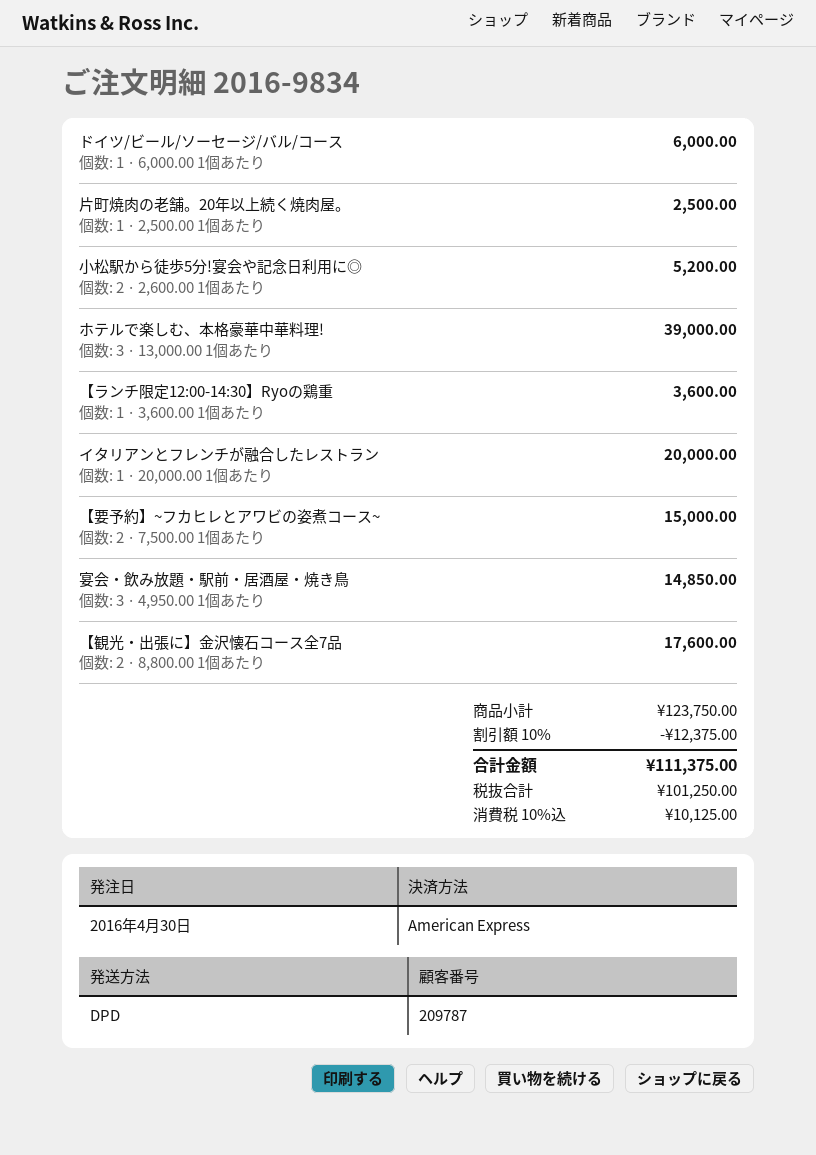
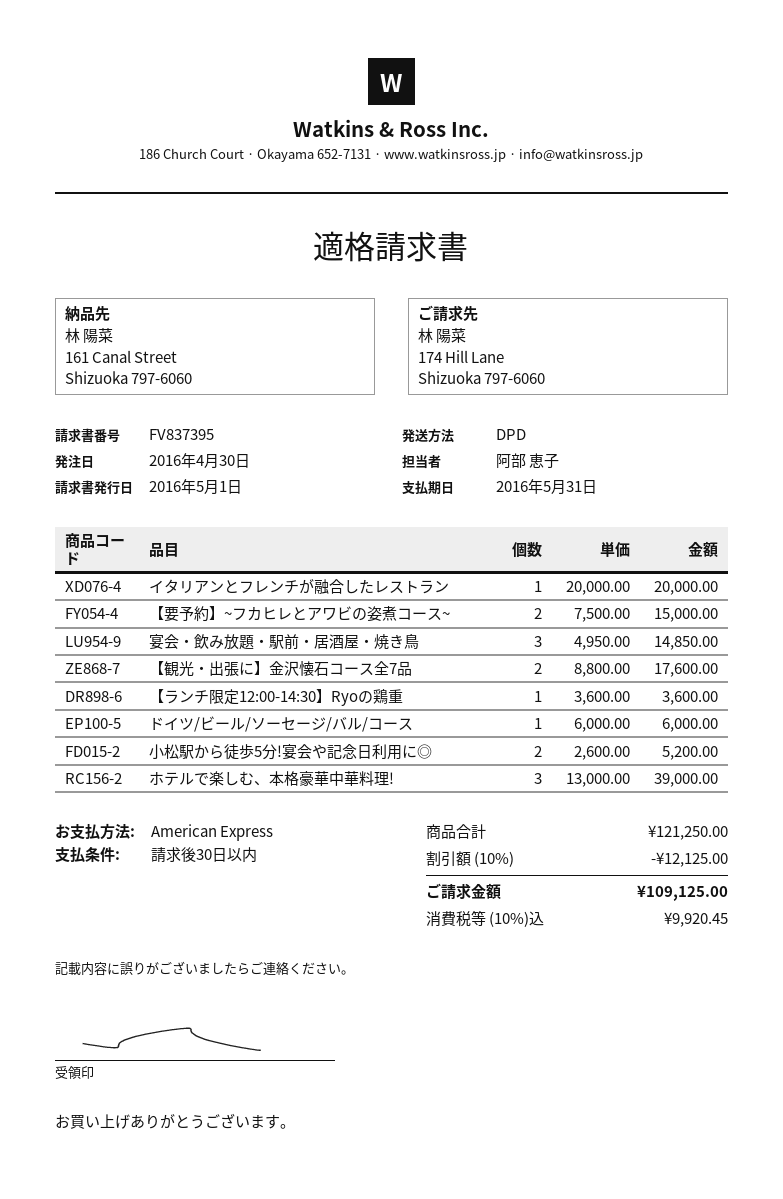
片町焼肉の老舗。20年以上続く焼肉屋。: 1 x 2500.00 = 2500.00 -> none
subtotal: 123750.00 -> 121250.00
discount: 10% = 12375.00 -> 10% = 12125.00
tax: 10% = 10125.00 -> 10% = 9920.45
total: 111375.00 -> 109125.00

